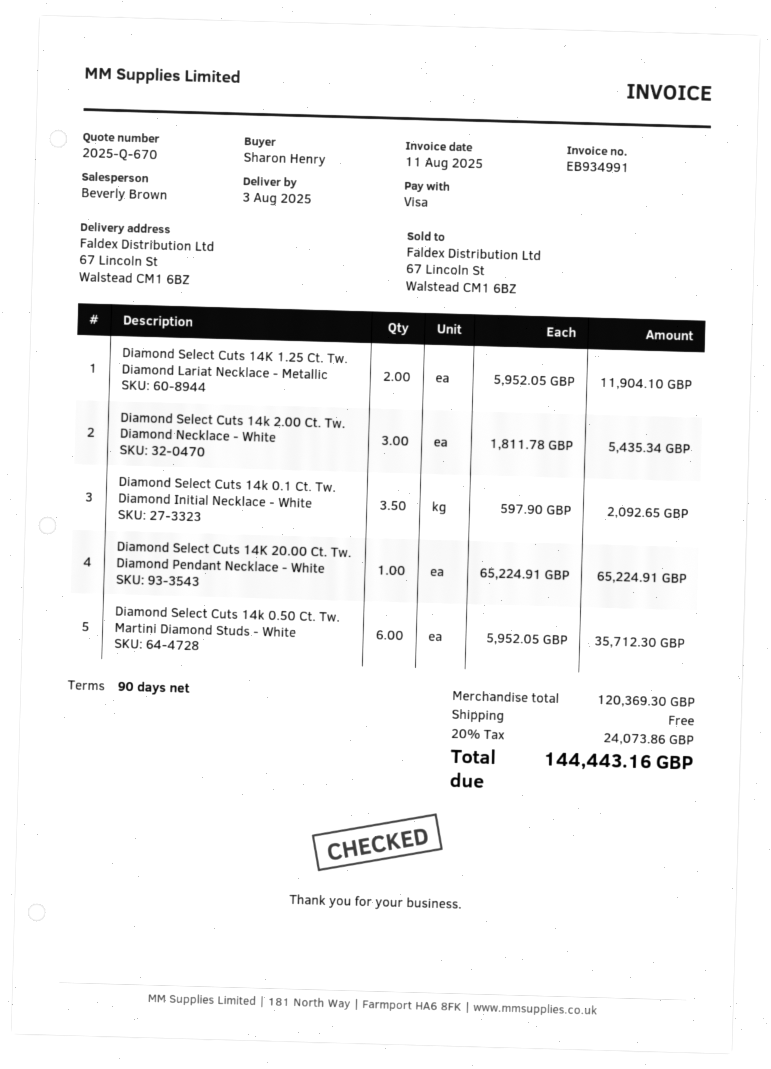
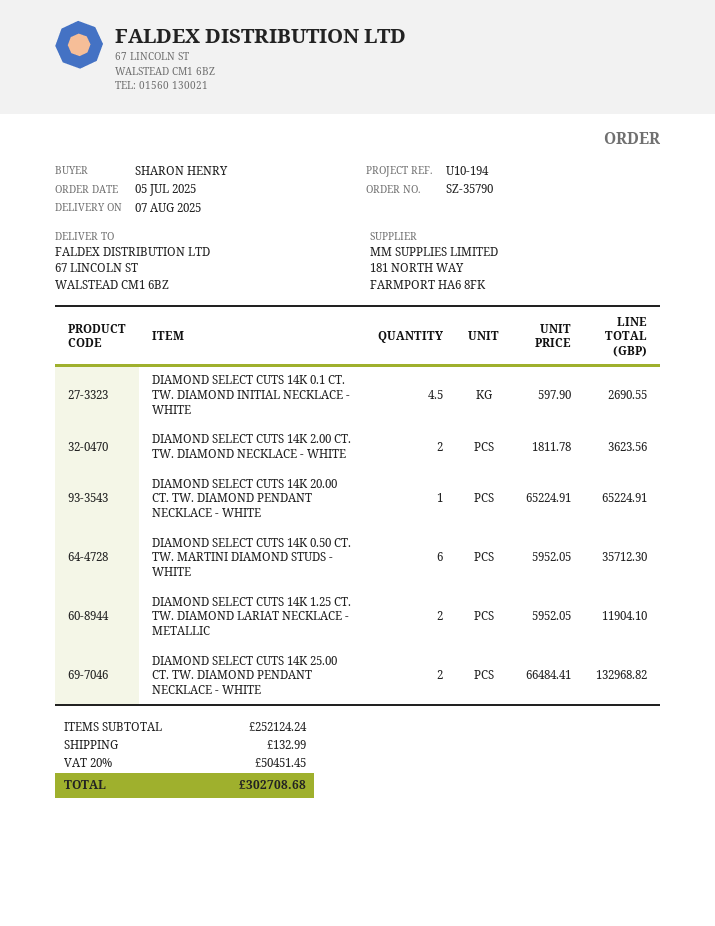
delivery date: 2025-08-03 -> 2025-08-07
Diamond Select Cuts 14k 2.00 Ct. Tw. Diamond Necklace - White: 3 x 1811.78 = 5435.34 -> 2 x 1811.78 = 3623.56
Diamond Select Cuts 14k 0.1 Ct. Tw. Diamond Initial Necklace - White: 3.5 x 597.90 = 2092.65 -> 4.5 x 597.90 = 2690.55
DIAMOND SELECT CUTS 14K 25.00 CT. TW. DIAMOND PENDANT NECKLACE - WHITE: none -> 2 x 66484.41 = 132968.82
subtotal: 120369.30 -> 252124.24
shipping: 0.00 -> 132.99
tax: 20% = 24073.86 -> 20% = 50451.45
total: 144443.16 -> 302708.68

